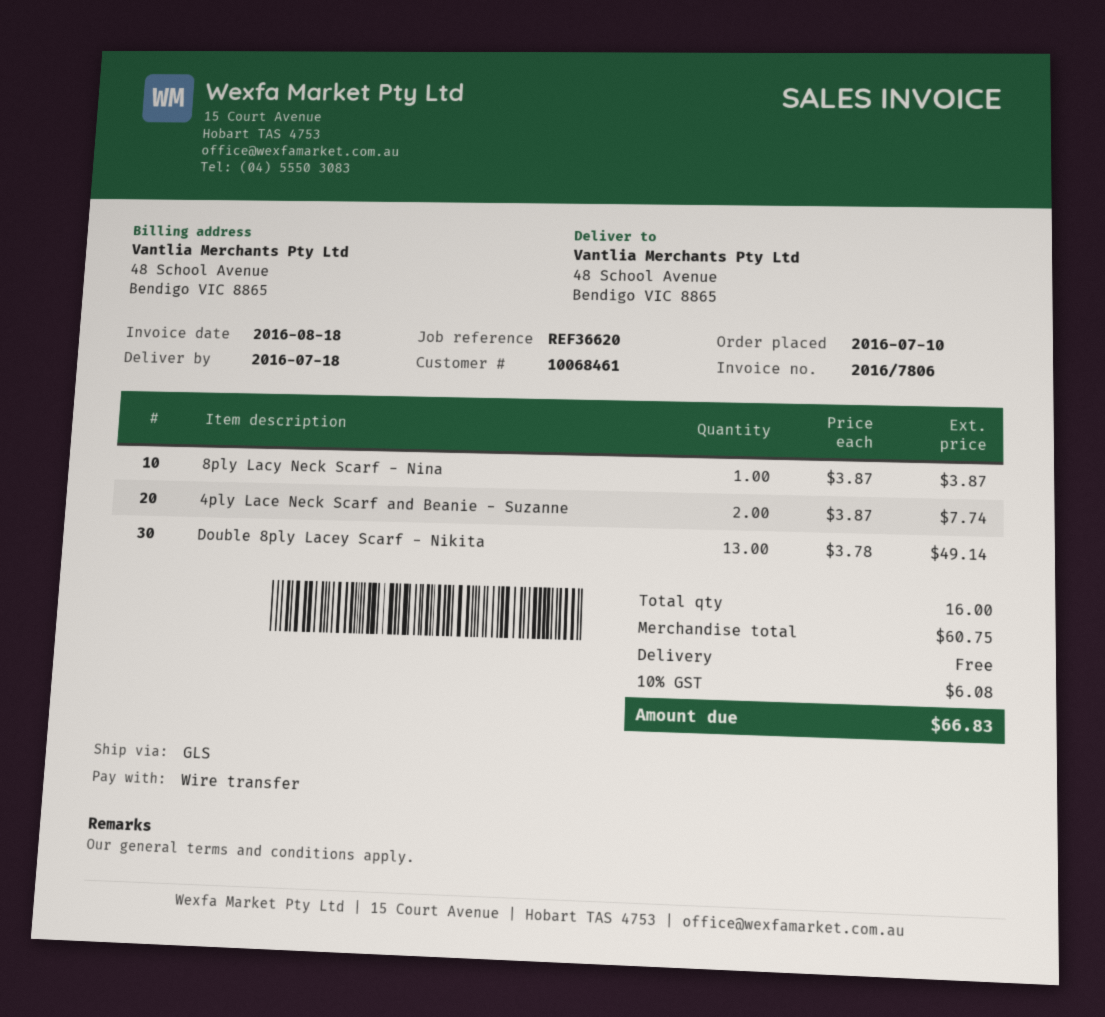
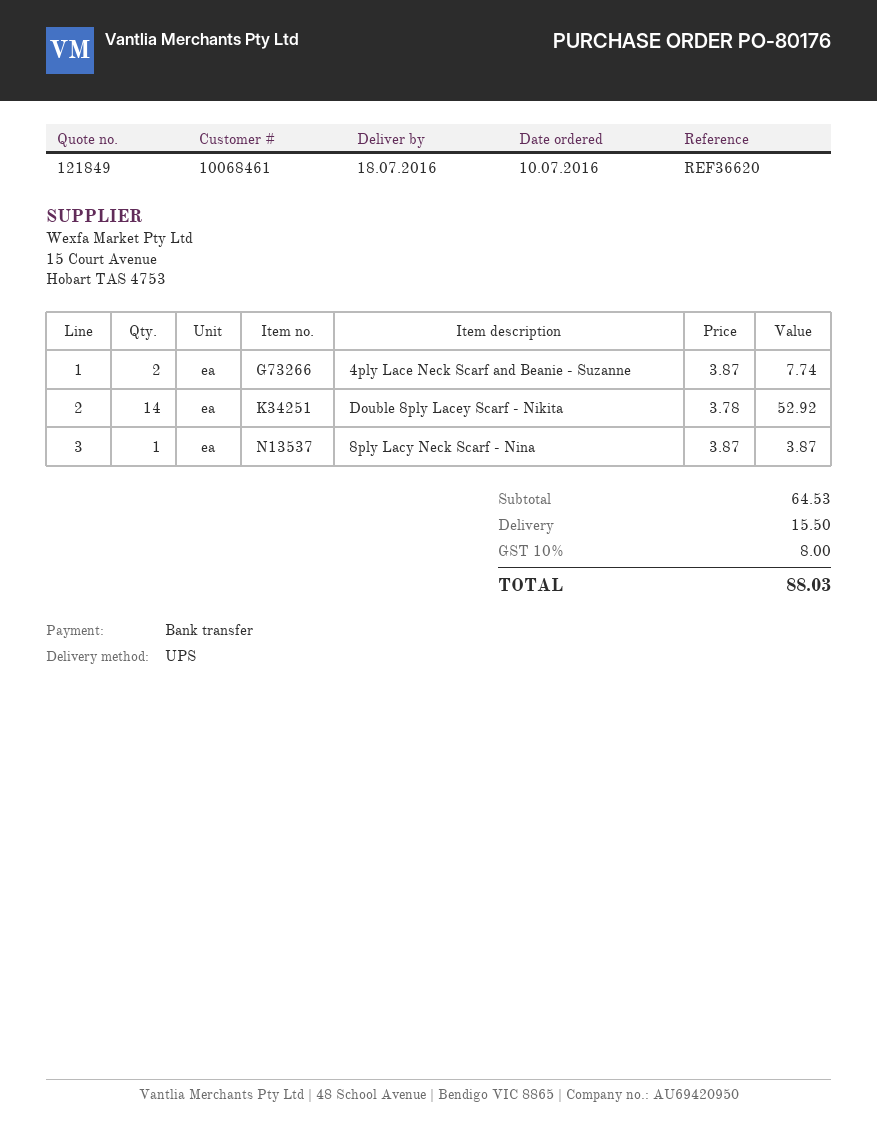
shipping method: GLS -> UPS
Double 8ply Lacey Scarf - Nikita: 13 x 3.78 = 49.14 -> 14 x 3.78 = 52.92
subtotal: 60.75 -> 64.53
shipping: 0.00 -> 15.50
tax: 10% = 6.08 -> 10% = 8.00
total: 66.83 -> 88.03

